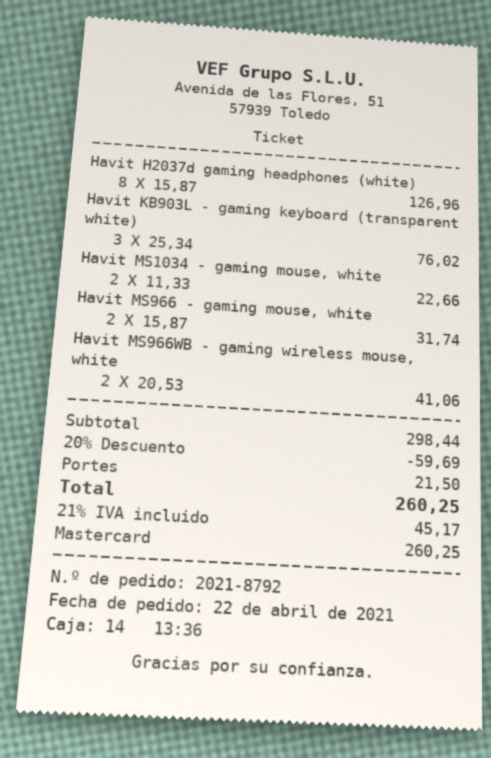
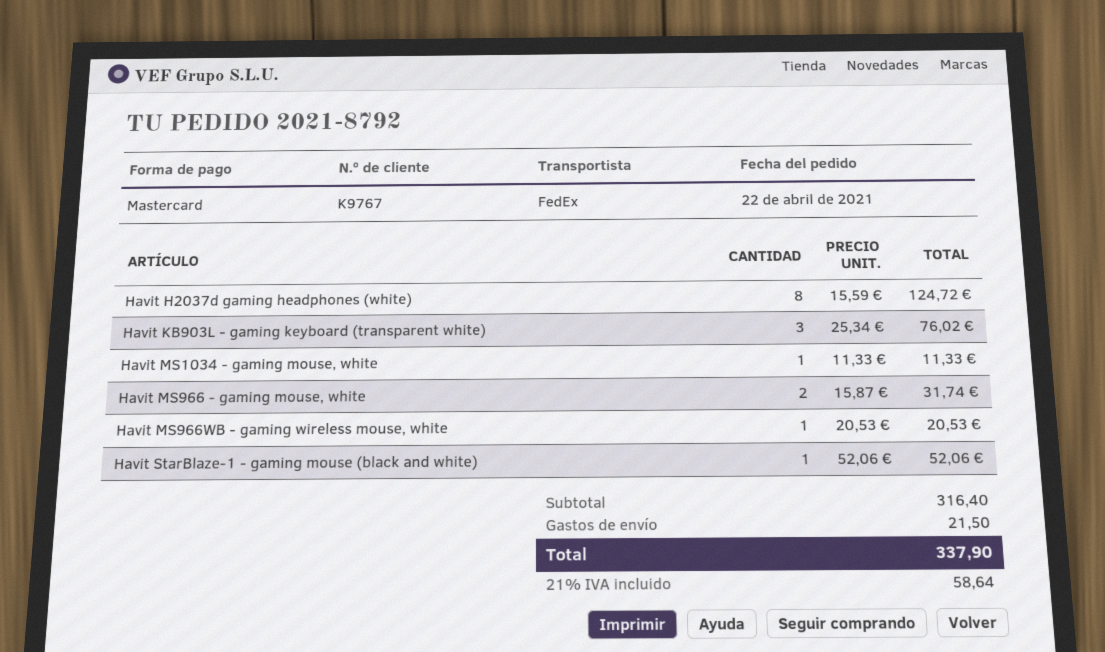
Havit H2037d gaming headphones (white): 8 x 15.87 = 126.96 -> 8 x 15.59 = 124.72
Havit MS1034 - gaming mouse, white: 2 x 11.33 = 22.66 -> 1 x 11.33 = 11.33
Havit MS966WB - gaming wireless mouse, white: 2 x 20.53 = 41.06 -> 1 x 20.53 = 20.53
Havit StarBlaze-1 - gaming mouse (black and white): none -> 1 x 52.06 = 52.06
subtotal: 298.44 -> 316.40
discount: 20% = 59.69 -> none
tax: 21% = 45.17 -> 21% = 58.64
total: 260.25 -> 337.90

